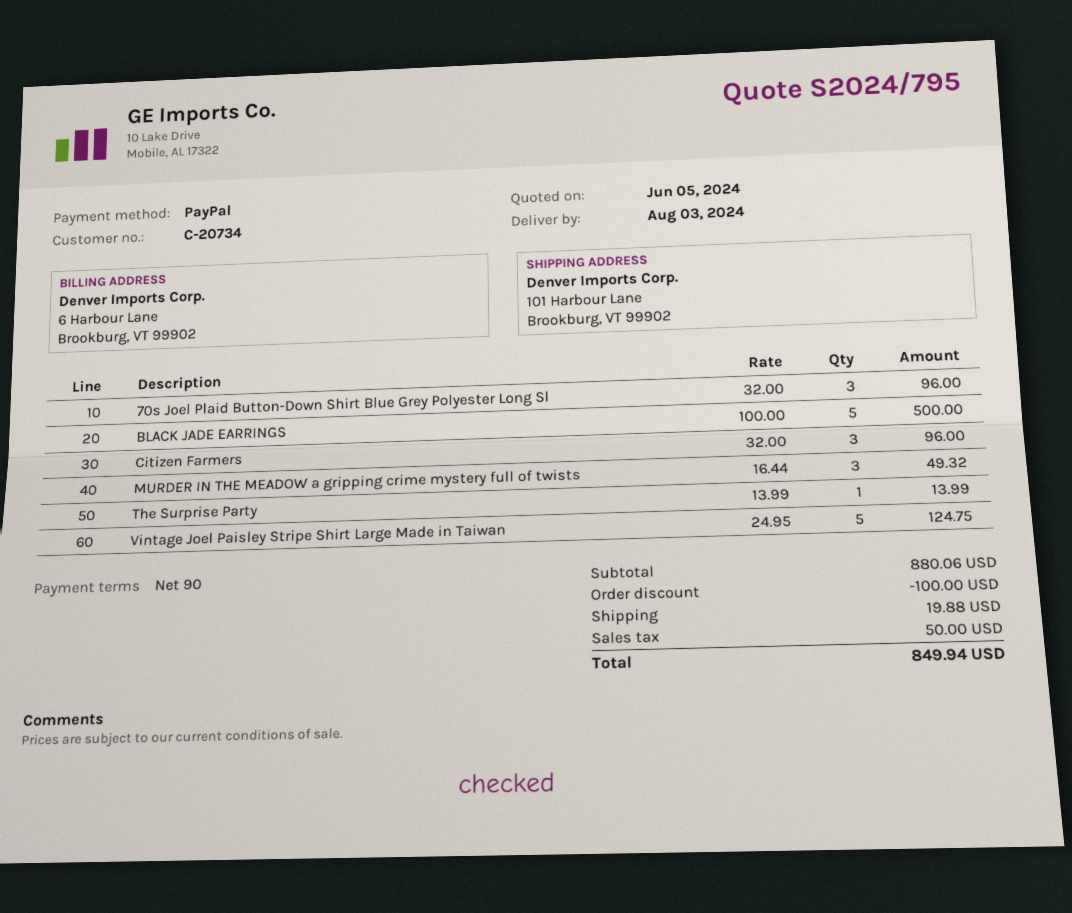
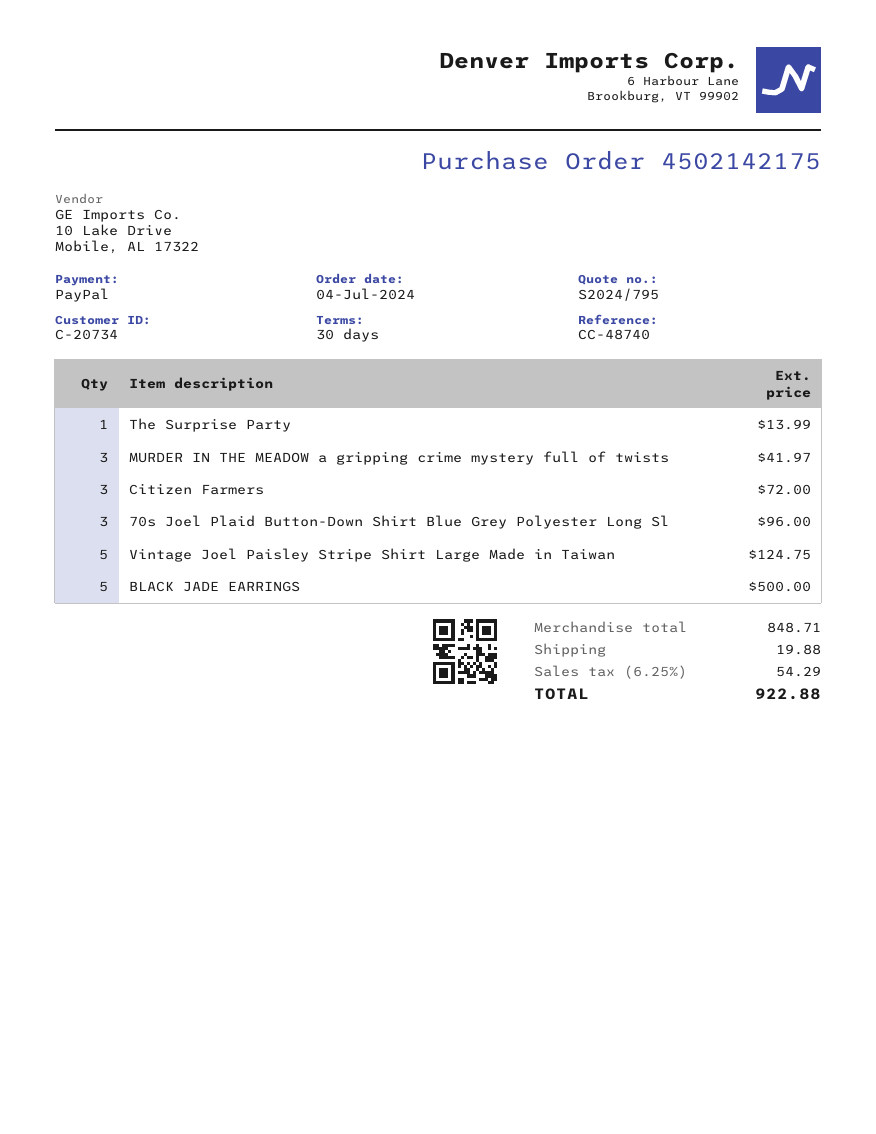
payment terms: 90 days -> 30 days
Citizen Farmers: 3 for 96.00 -> 3 for 72.00
MURDER IN THE MEADOW a gripping crime mystery full of twists: 3 for 49.32 -> 3 for 41.97
subtotal: 880.06 -> 848.71
discount: 100.00 -> none
tax: 50.00 -> 54.29
total: 849.94 -> 922.88

